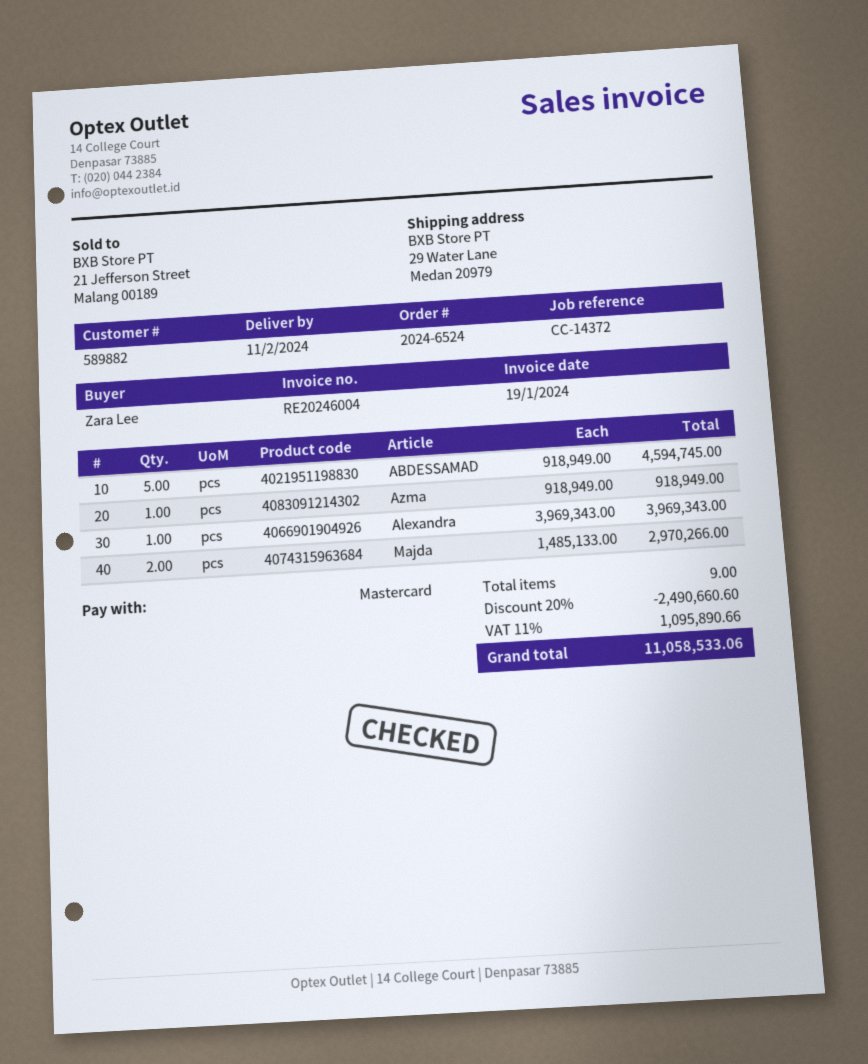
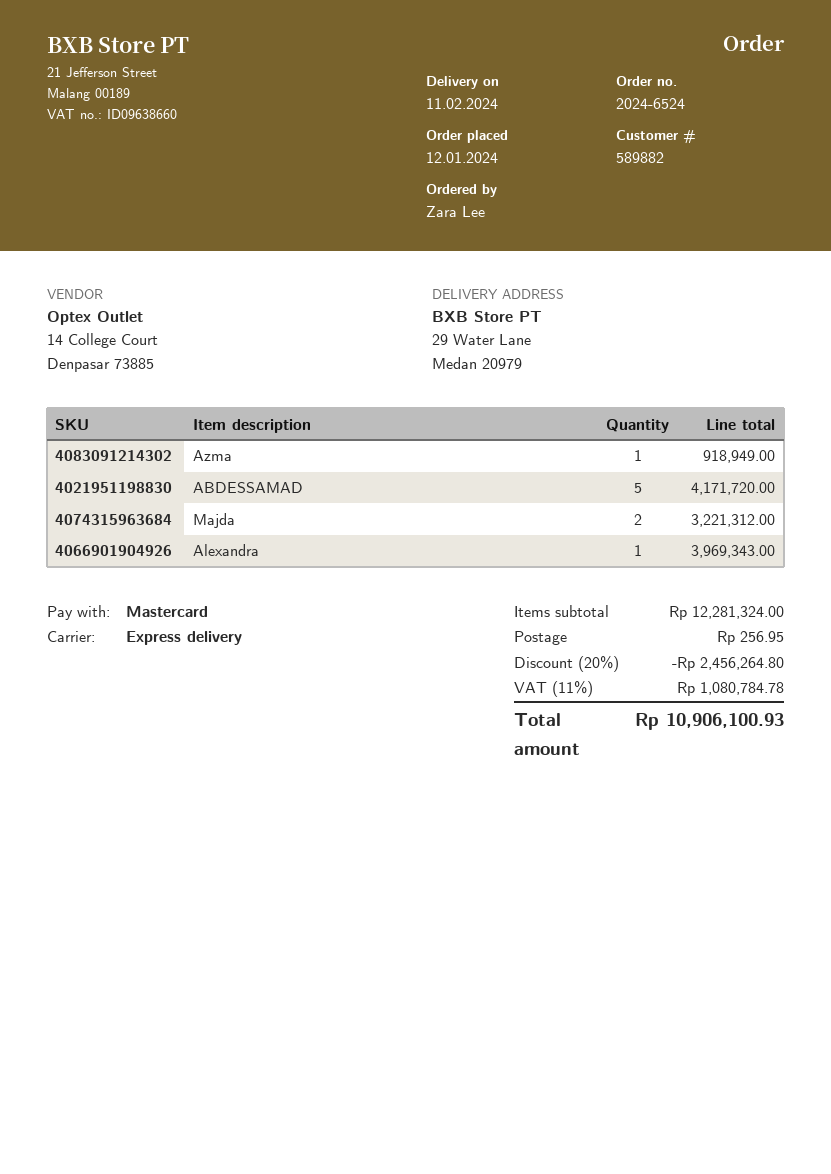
ABDESSAMAD: 5 for 4594745.00 -> 5 for 4171720.00
Majda: 2 for 2970266.00 -> 2 for 3221312.00
discount: 20% = 2490660.60 -> 20% = 2456264.80
shipping: none -> 256.95
tax: 11% = 1095890.66 -> 11% = 1080784.78
total: 11058533.06 -> 10906100.93

